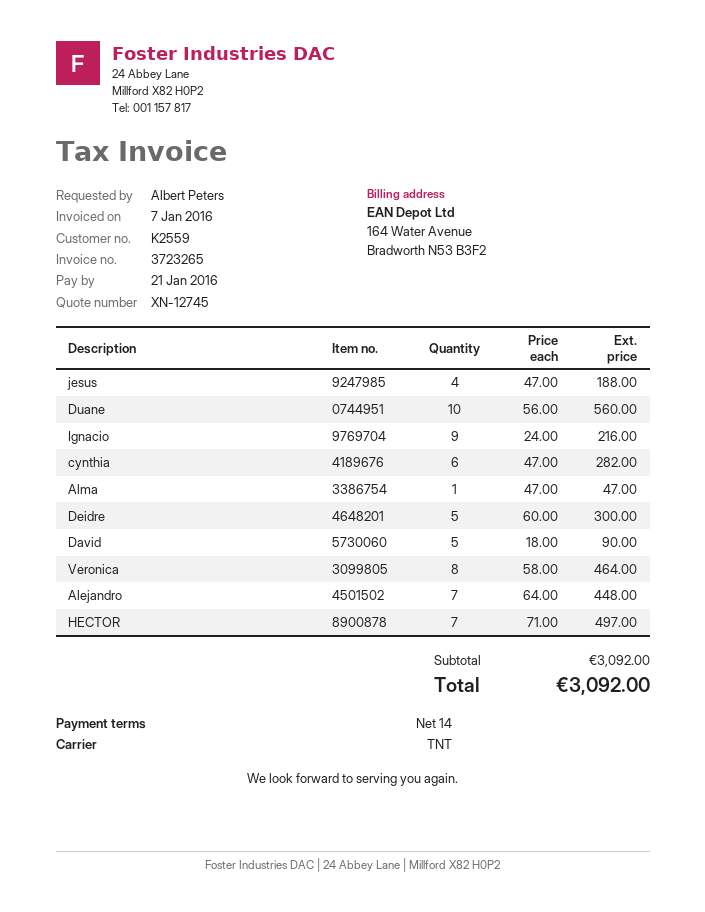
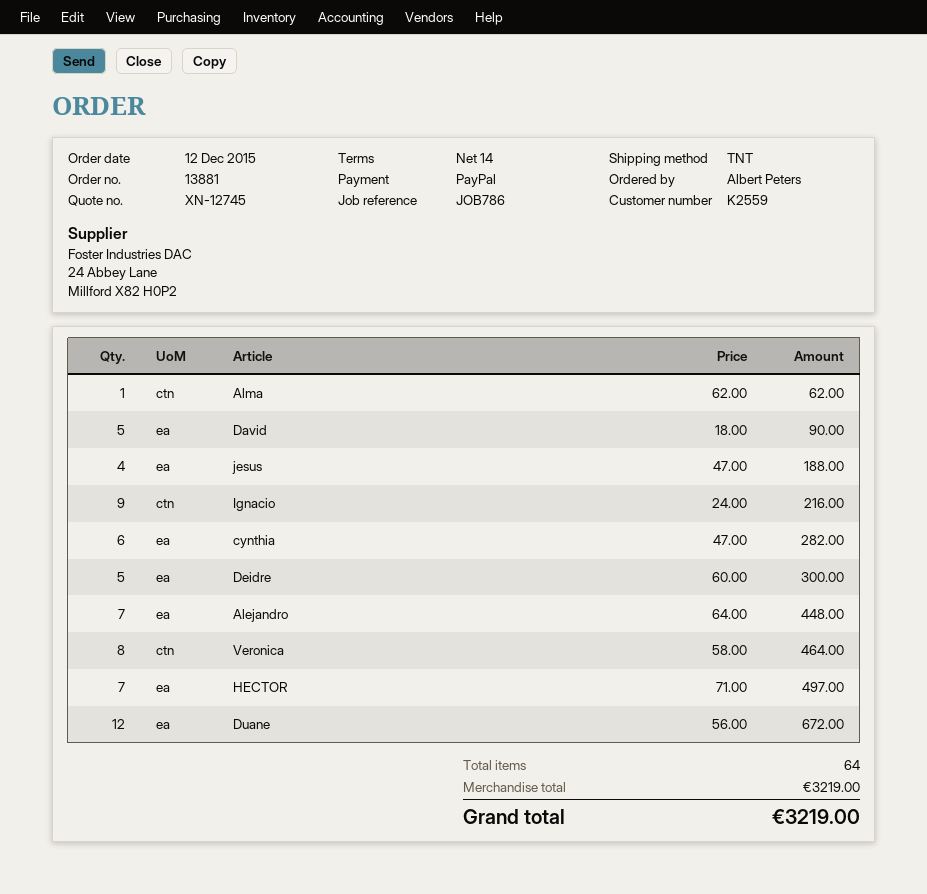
Duane: 10 x 56.00 = 560.00 -> 12 x 56.00 = 672.00
Alma: 1 x 47.00 = 47.00 -> 1 x 62.00 = 62.00
subtotal: 3092.00 -> 3219.00
total: 3092.00 -> 3219.00

